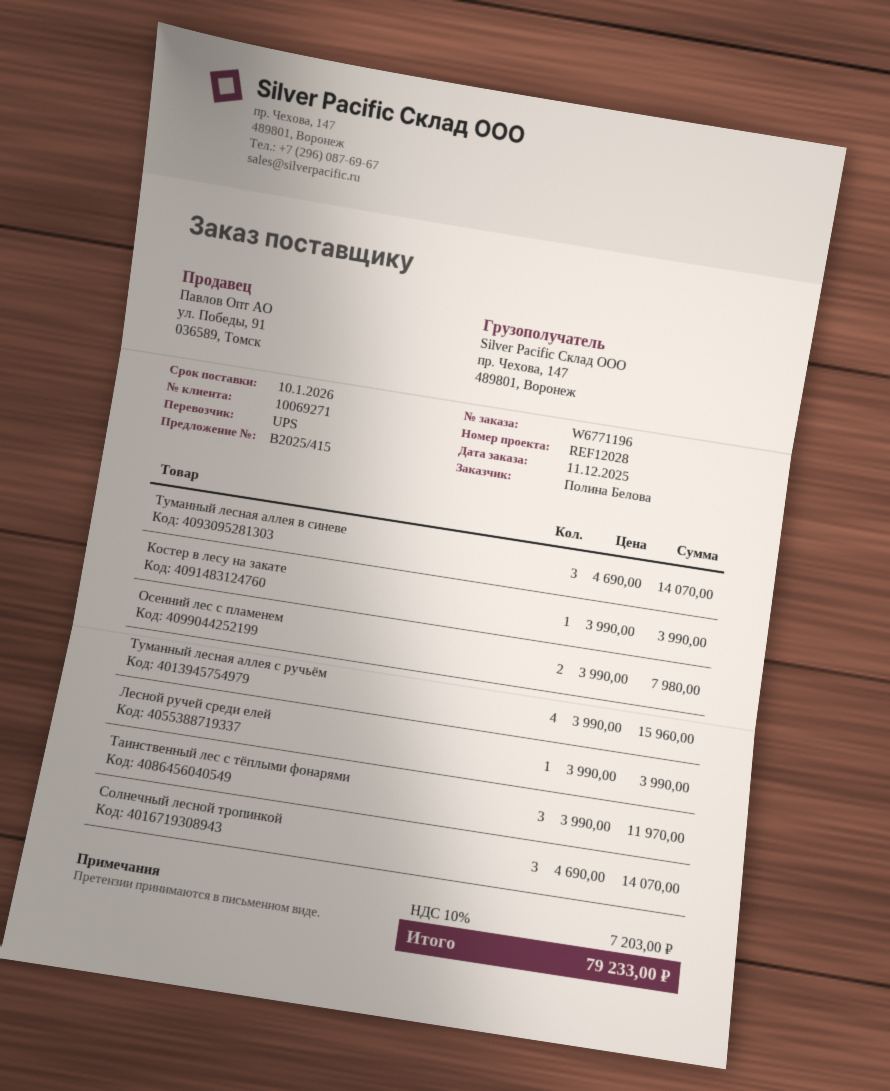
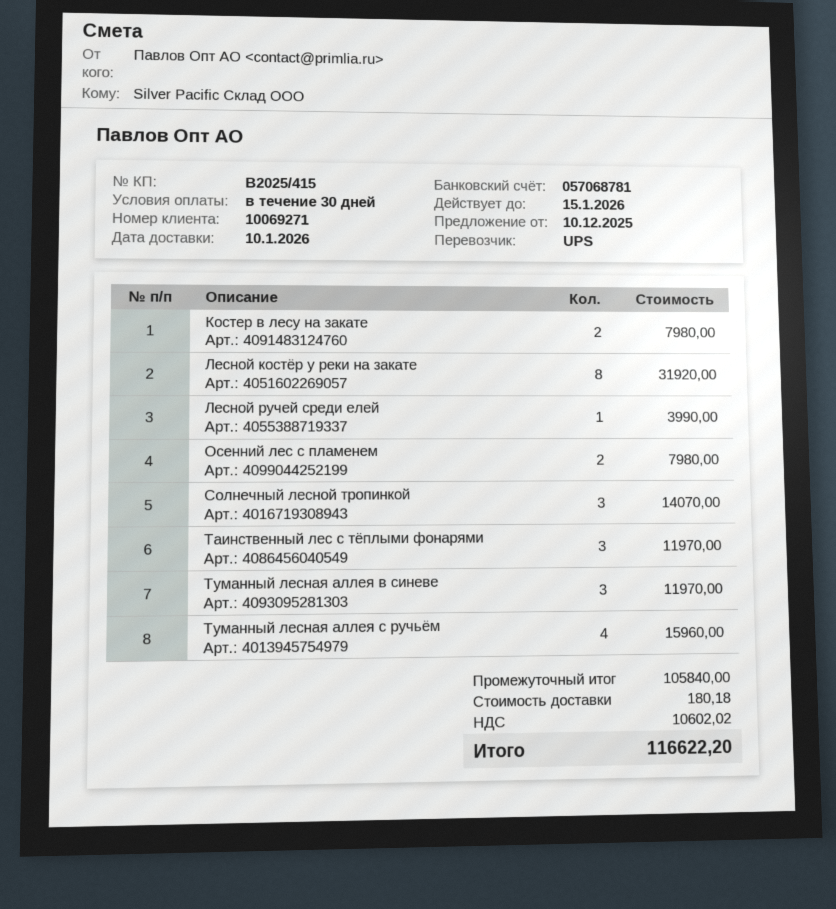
Туманный лесная аллея в синеве: 3 for 14070.00 -> 3 for 11970.00
Костер в лесу на закате: 1 for 3990.00 -> 2 for 7980.00
Лесной костёр у реки на закате: none -> 8 for 31920.00
shipping: none -> 180.18
tax: 7203.00 -> 10602.02
total: 79233.00 -> 116622.20

